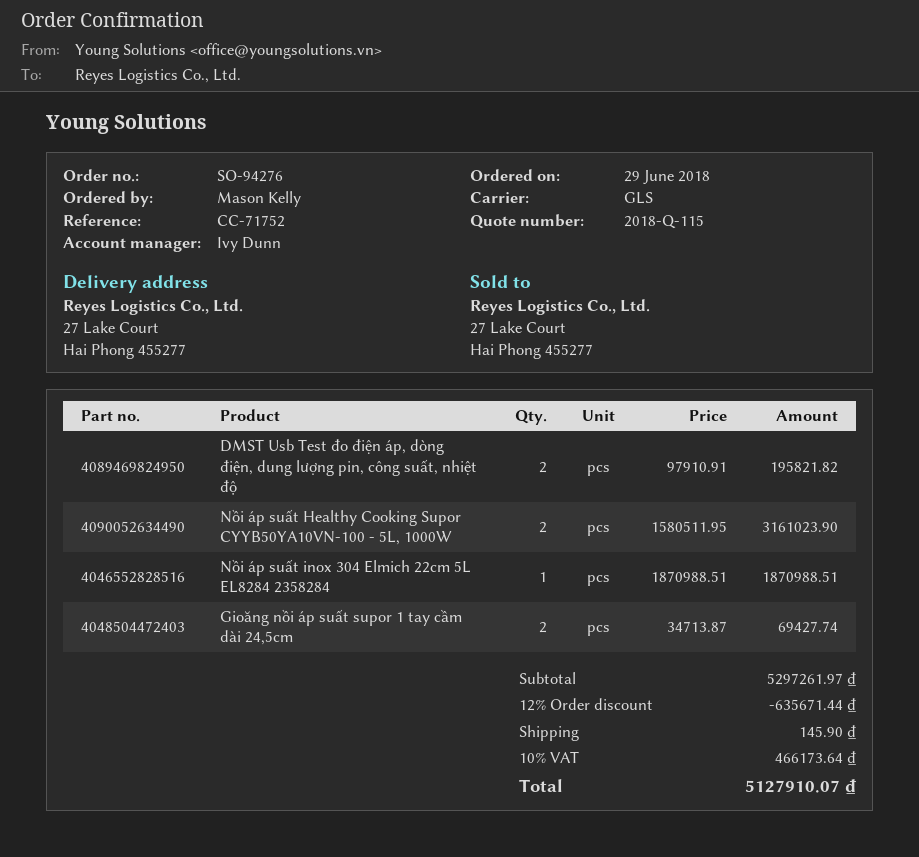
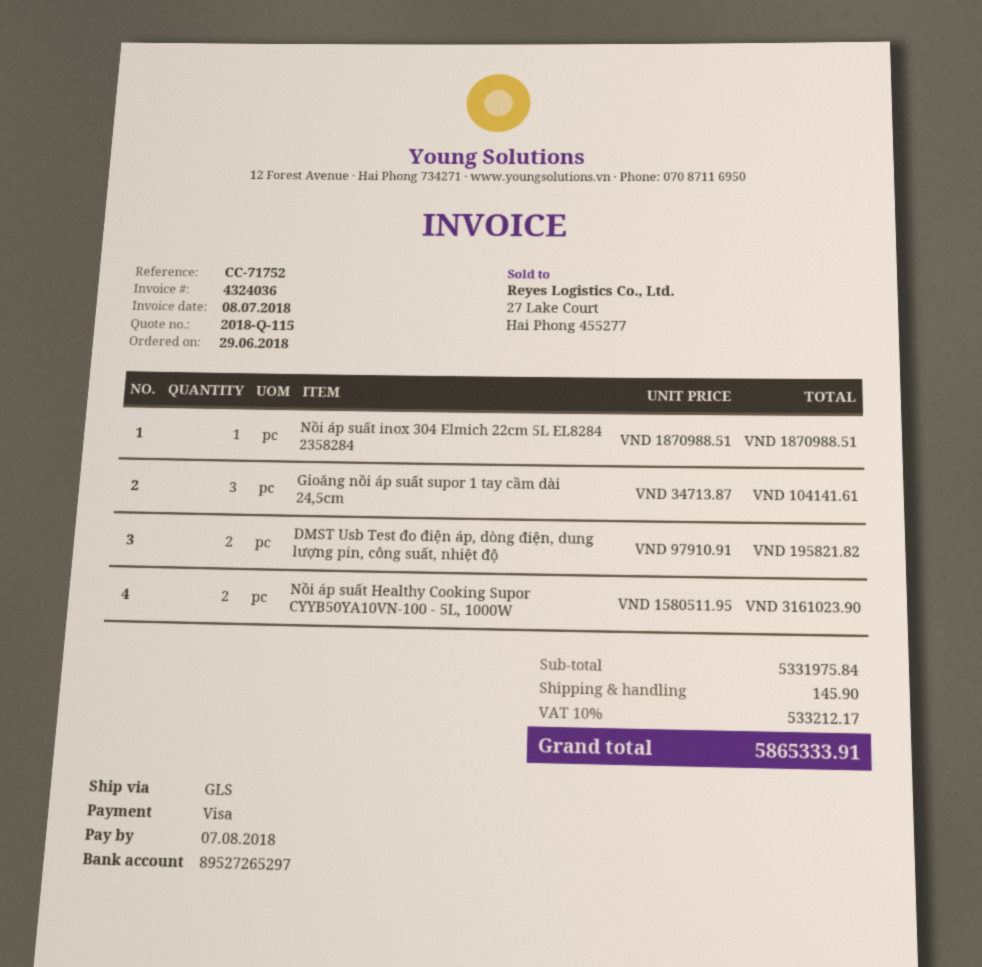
Gioăng nồi áp suất supor 1 tay cầm dài 24,5cm: 2 x 34713.87 = 69427.74 -> 3 x 34713.87 = 104141.61
subtotal: 5297261.97 -> 5331975.84
discount: 12% = 635671.44 -> none
tax: 10% = 466173.64 -> 10% = 533212.17
total: 5127910.07 -> 5865333.91

